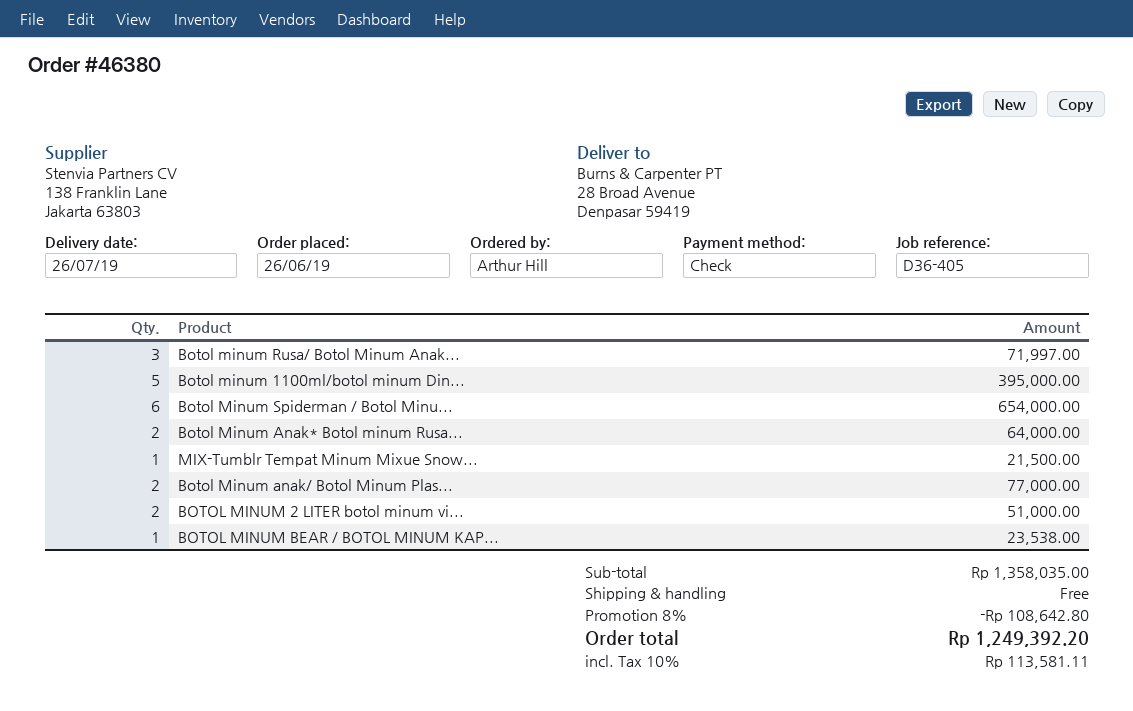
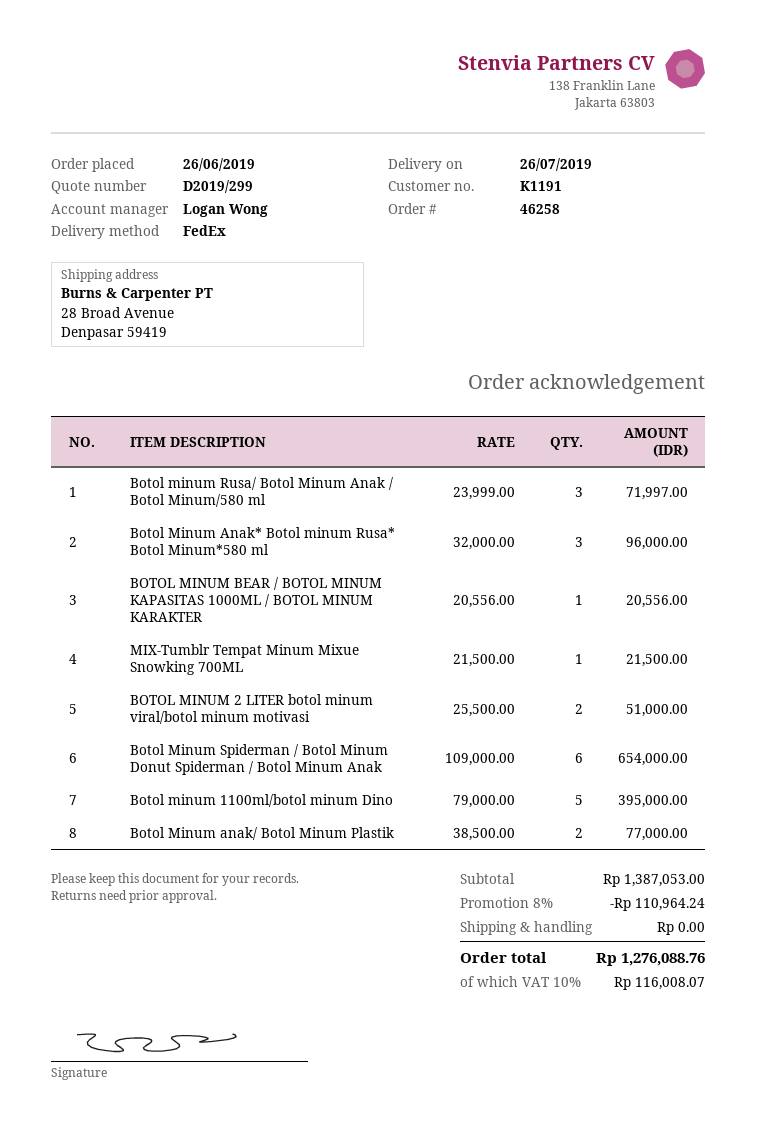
order number: 46380 -> 46258
Botol Minum Anak* Botol minum Rusa...: 2 for 64000.00 -> 3 for 96000.00
BOTOL MINUM BEAR / BOTOL MINUM KAP...: 1 for 23538.00 -> 1 for 20556.00
subtotal: 1358035.00 -> 1387053.00
discount: 8% = 108642.80 -> 8% = 110964.24
tax: 10% = 113581.11 -> 10% = 116008.07
total: 1249392.20 -> 1276088.76

